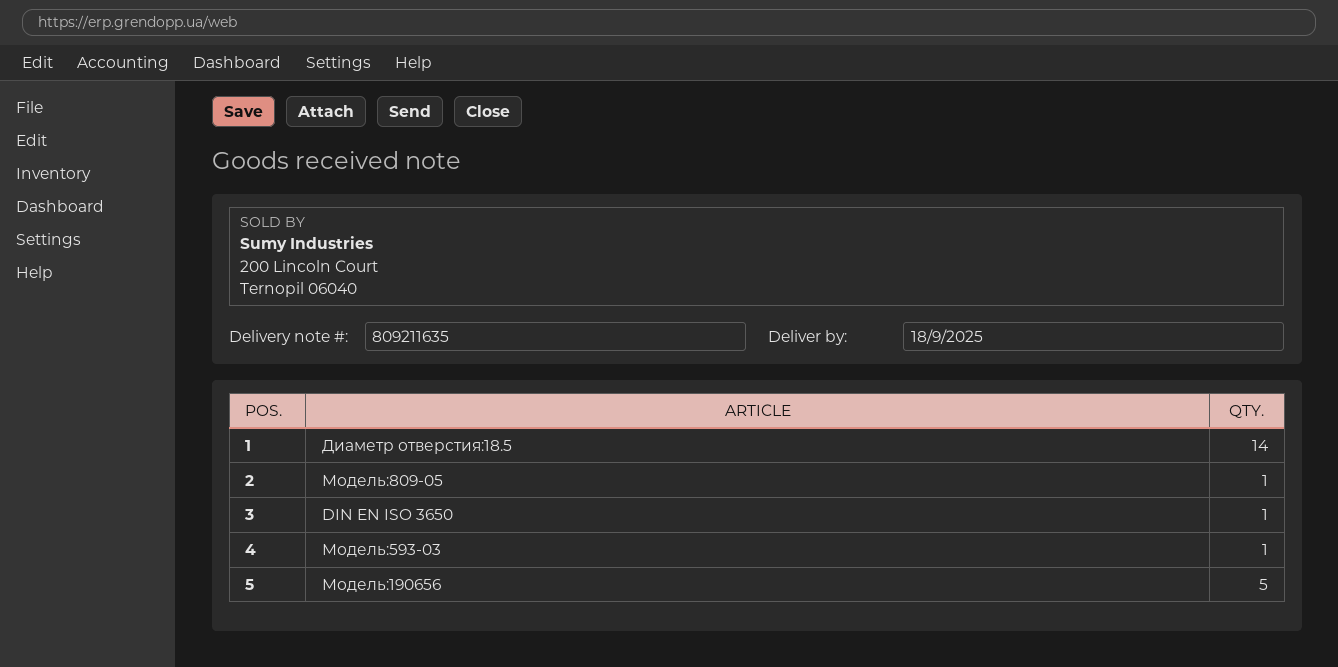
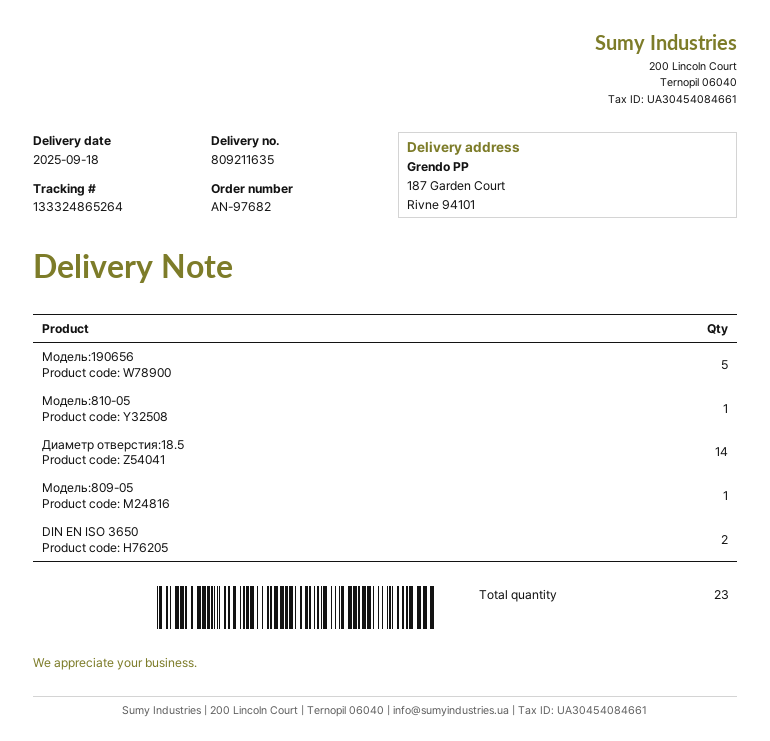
DIN EN ISO 3650: 1 -> 2
Модель:593-03: 1 -> none
Модель:810-05: none -> 1

